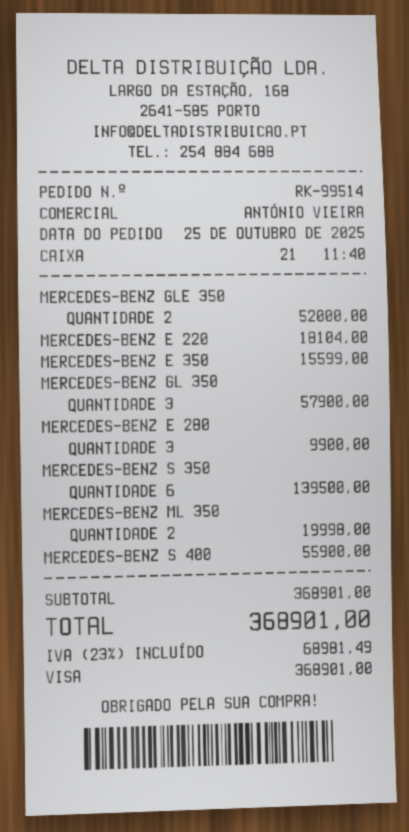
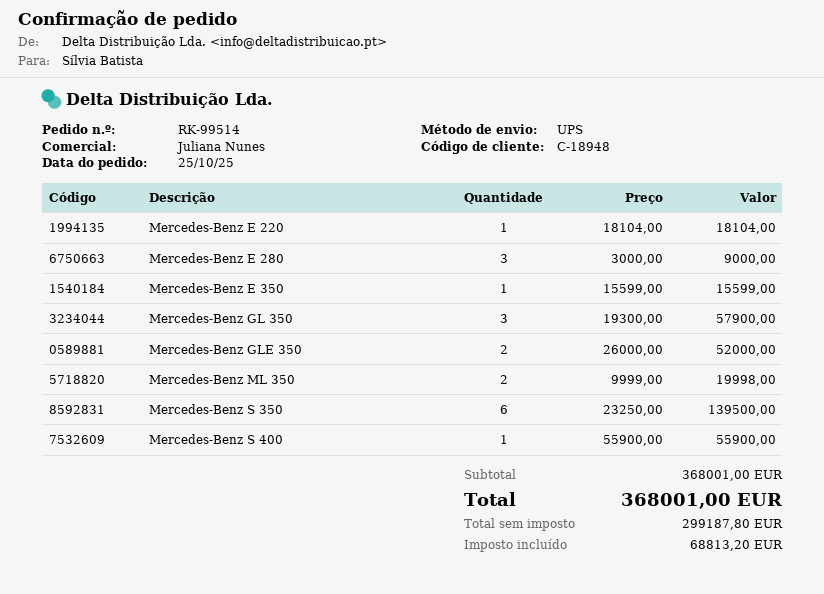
sales rep: ANTÓNIO VIEIRA -> Juliana Nunes
MERCEDES-BENZ E 280: 3 for 9900.00 -> 3 for 9000.00
subtotal: 368901.00 -> 368001.00
tax: 68981.49 -> 68813.20
total: 368901.00 -> 368001.00

